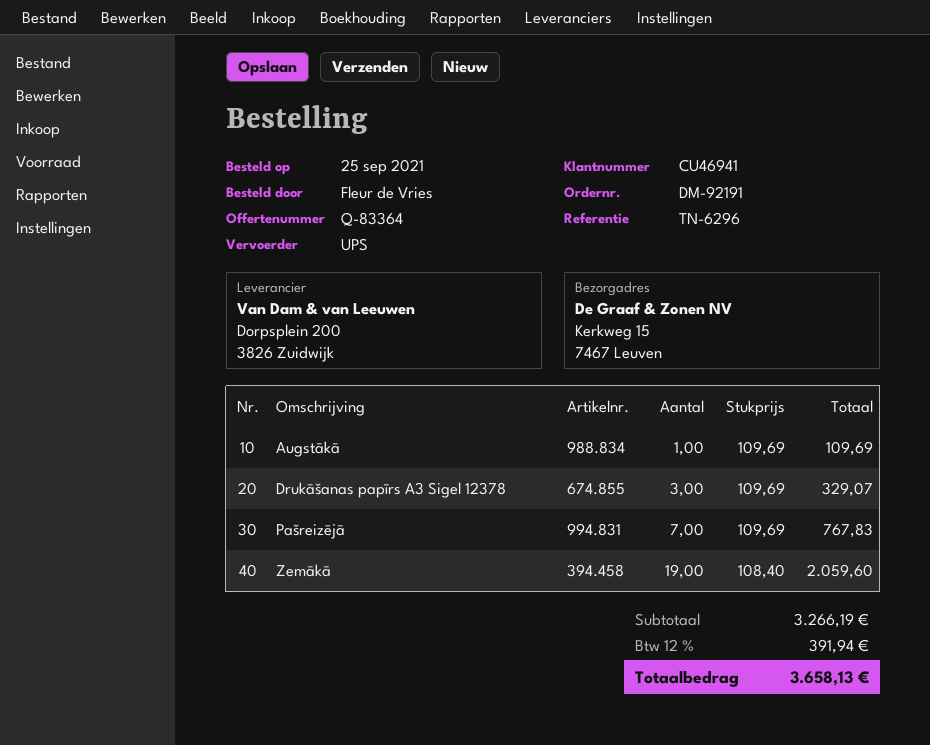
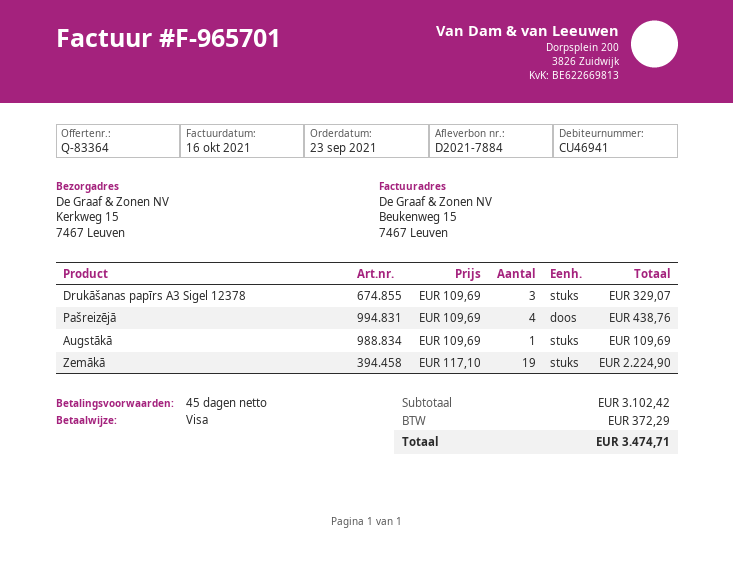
order date: 2021-09-25 -> 2021-09-23
Pašreizējā: 7 x 109.69 = 767.83 -> 4 x 109.69 = 438.76
Zemākā: 19 x 108.40 = 2059.60 -> 19 x 117.10 = 2224.90
subtotal: 3266.19 -> 3102.42
tax: 391.94 -> 372.29
total: 3658.13 -> 3474.71

